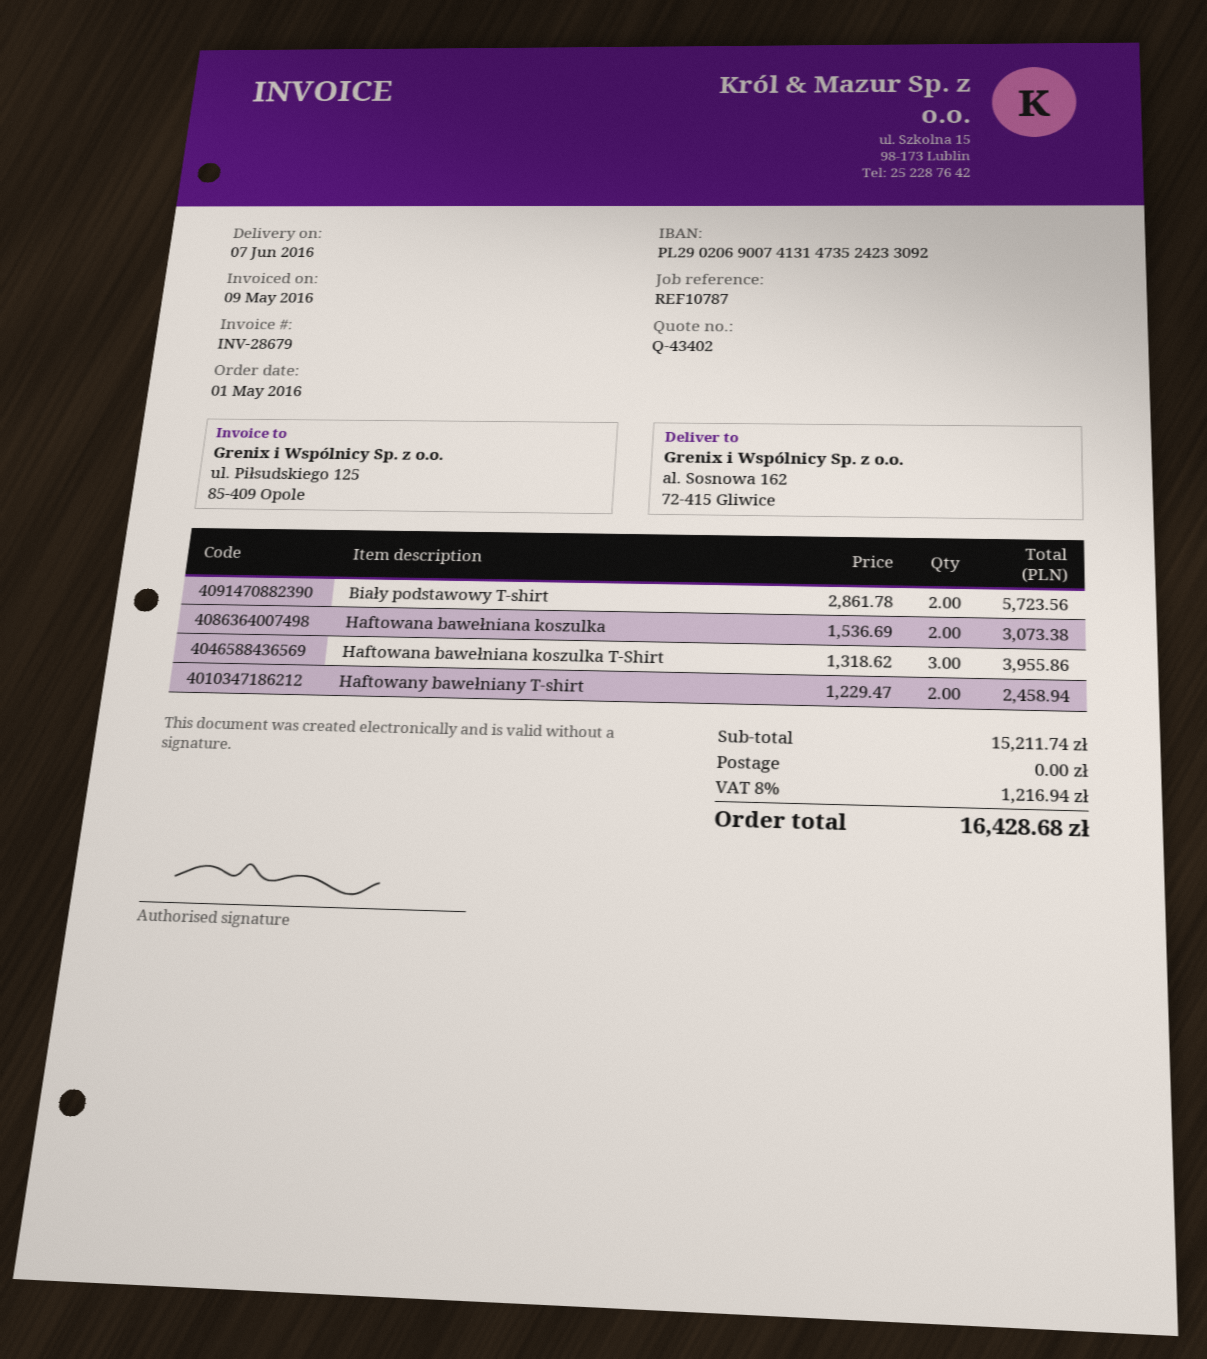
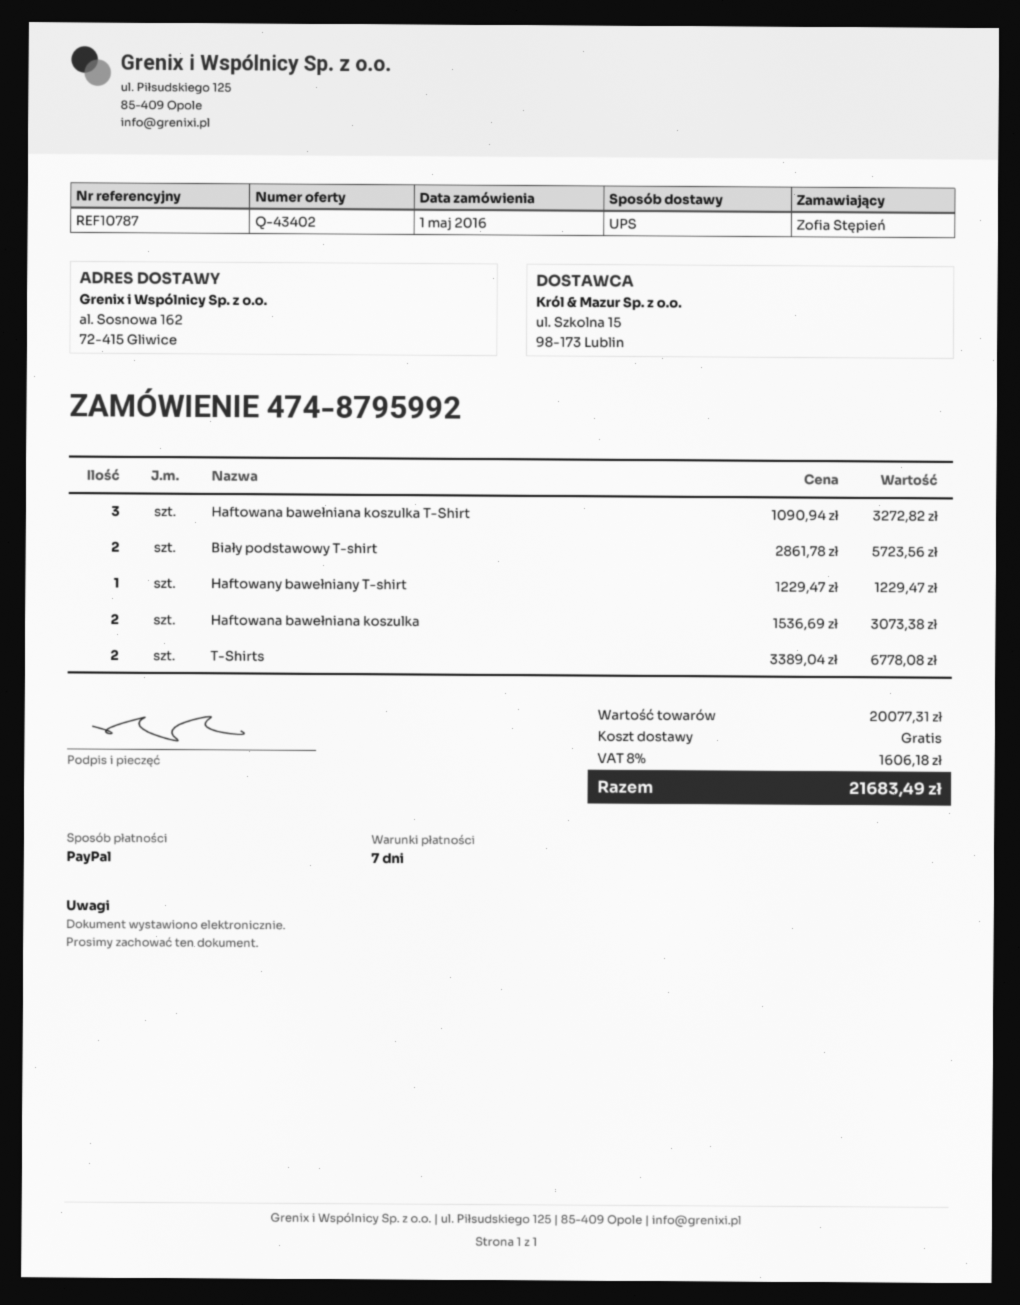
Haftowana bawełniana koszulka T-Shirt: 3 x 1318.62 = 3955.86 -> 3 x 1090.94 = 3272.82
Haftowany bawełniany T-shirt: 2 x 1229.47 = 2458.94 -> 1 x 1229.47 = 1229.47
T-Shirts: none -> 2 x 3389.04 = 6778.08
subtotal: 15211.74 -> 20077.31
tax: 8% = 1216.94 -> 8% = 1606.18
total: 16428.68 -> 21683.49

